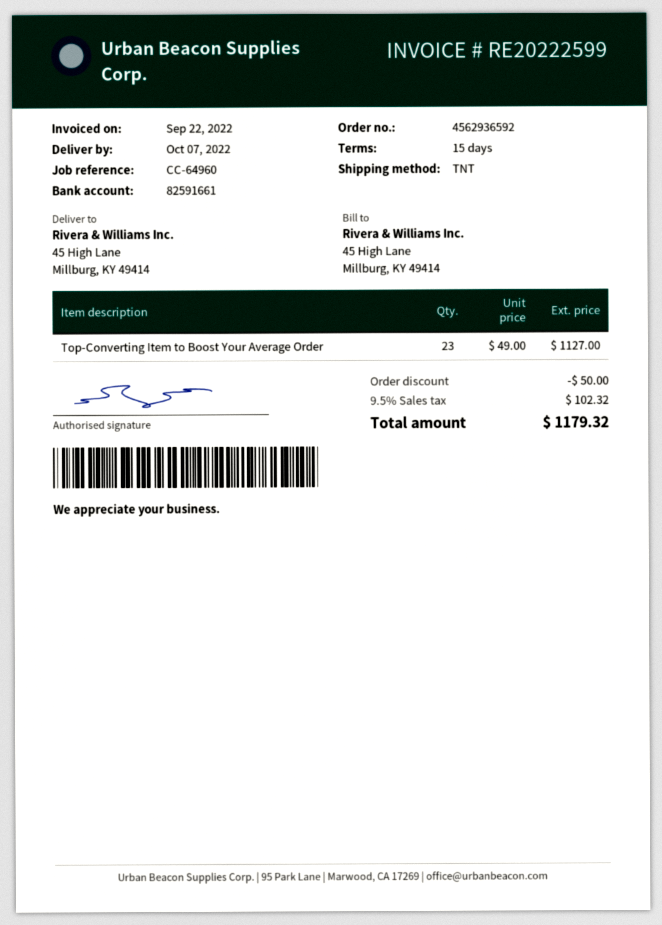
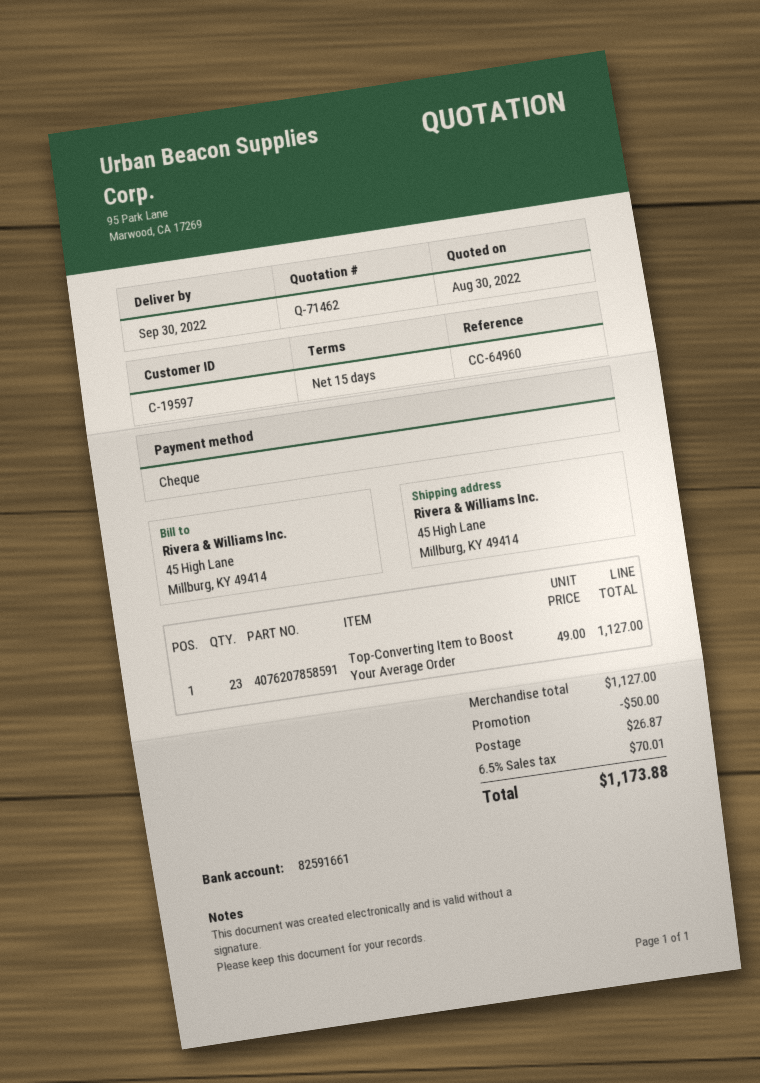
delivery date: 2022-10-07 -> 2022-09-30
shipping: none -> 26.87
tax: 9.5% = 102.32 -> 6.5% = 70.01
total: 1179.32 -> 1173.88

